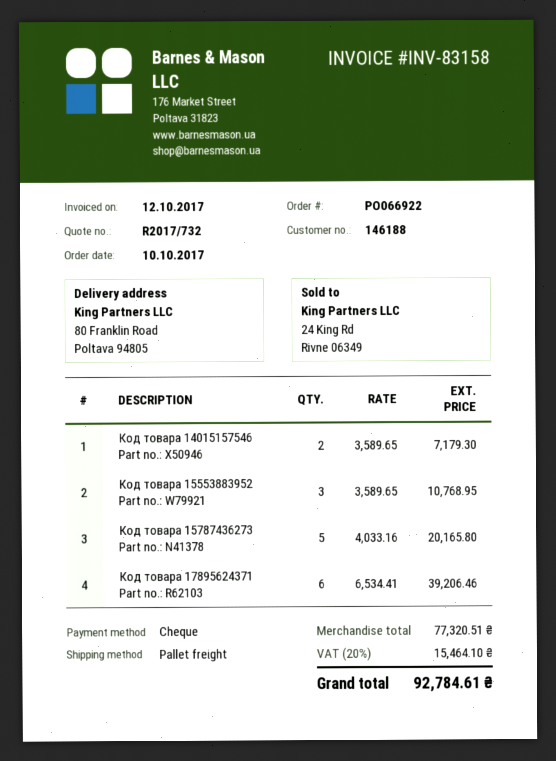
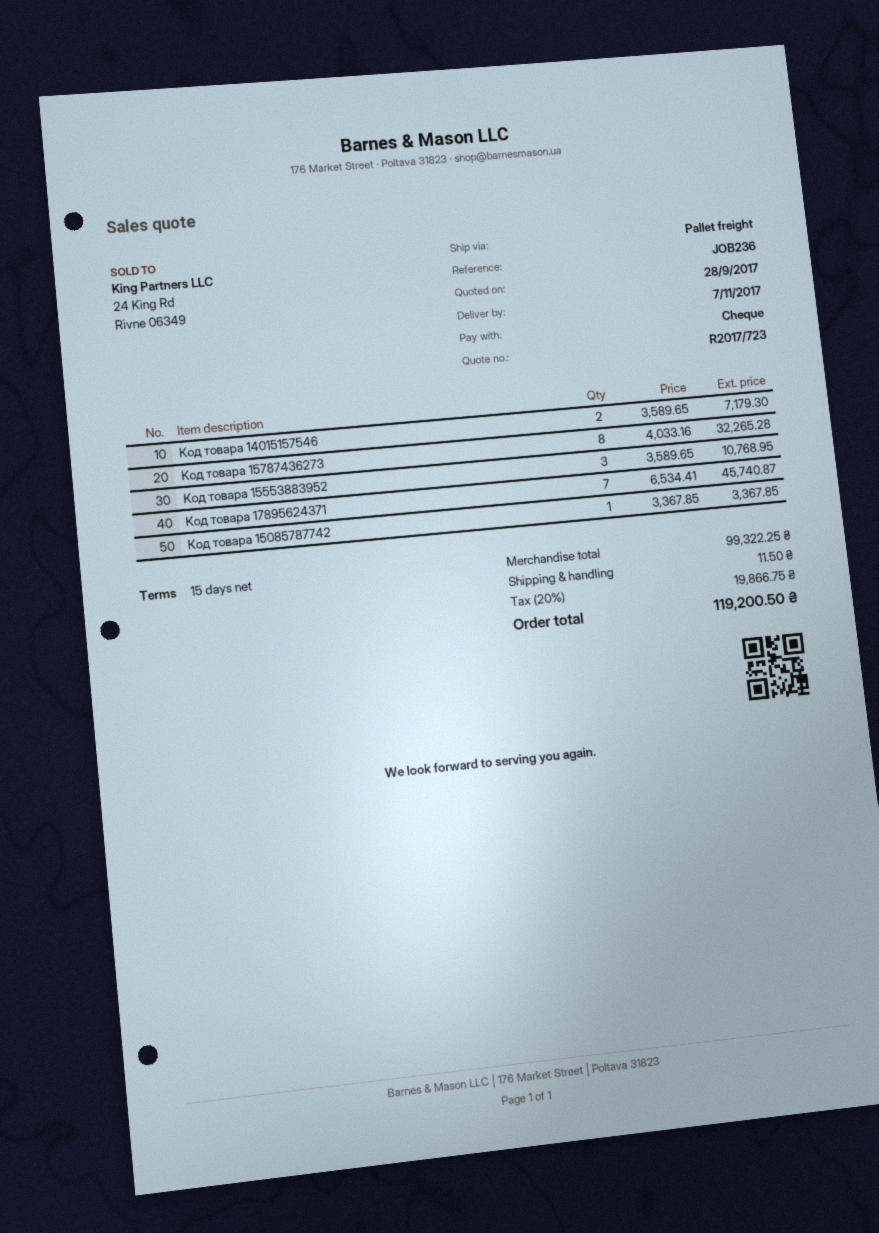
quote number: R2017/732 -> R2017/723
Код товара 15787436273: 5 x 4033.16 = 20165.80 -> 8 x 4033.16 = 32265.28
Код товара 17895624371: 6 x 6534.41 = 39206.46 -> 7 x 6534.41 = 45740.87
Код товара 15085787742: none -> 1 x 3367.85 = 3367.85
subtotal: 77320.51 -> 99322.25
shipping: none -> 11.50
tax: 20% = 15464.10 -> 20% = 19866.75
total: 92784.61 -> 119200.50

